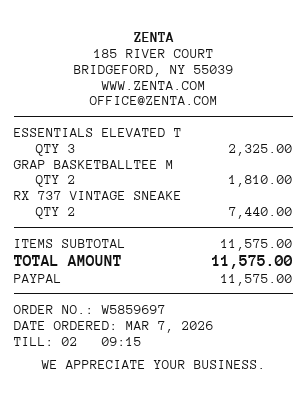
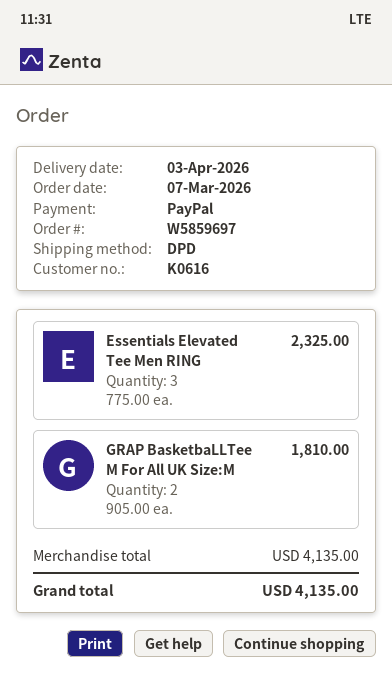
RX 737 VINTAGE SNEAKE: 2 for 7440.00 -> none
subtotal: 11575.00 -> 4135.00
total: 11575.00 -> 4135.00

